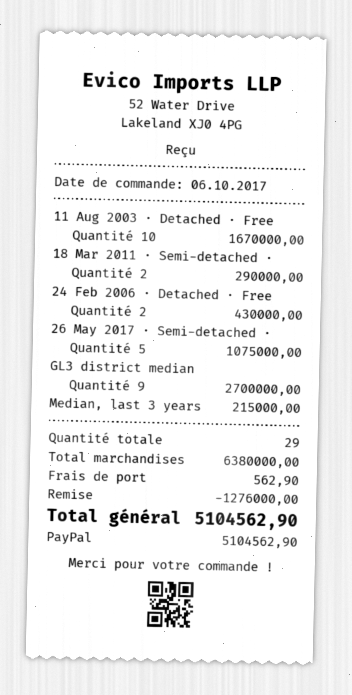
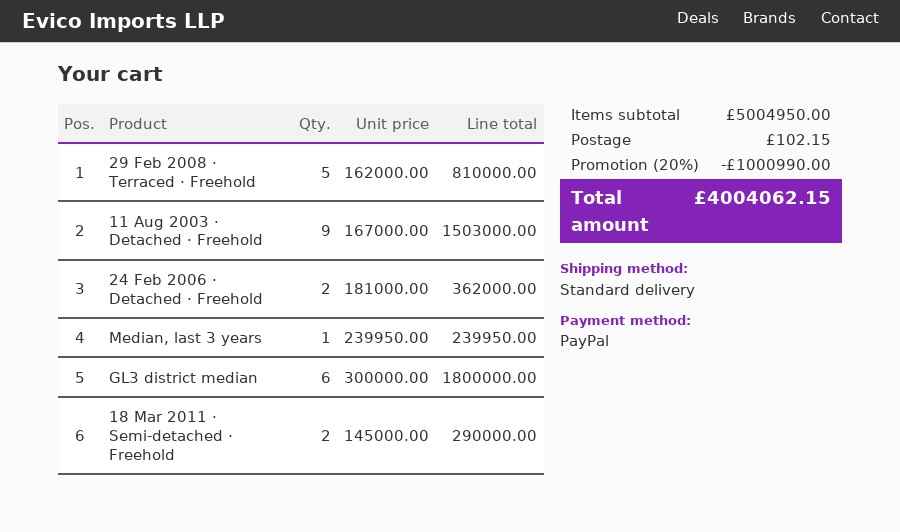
11 Aug 2003 · Detached · Free: 10 for 1670000.00 -> 9 for 1503000.00
24 Feb 2006 · Detached · Free: 2 for 430000.00 -> 2 for 362000.00
26 May 2017 · Semi-detached ·: 5 for 1075000.00 -> none
GL3 district median: 9 for 2700000.00 -> 6 for 1800000.00
Median, last 3 years: 1 for 215000.00 -> 1 for 239950.00
29 Feb 2008 · Terraced · Freehold: none -> 5 for 810000.00
subtotal: 6380000.00 -> 5004950.00
discount: 1276000.00 -> 1000990.00
shipping: 562.90 -> 102.15
total: 5104562.90 -> 4004062.15

